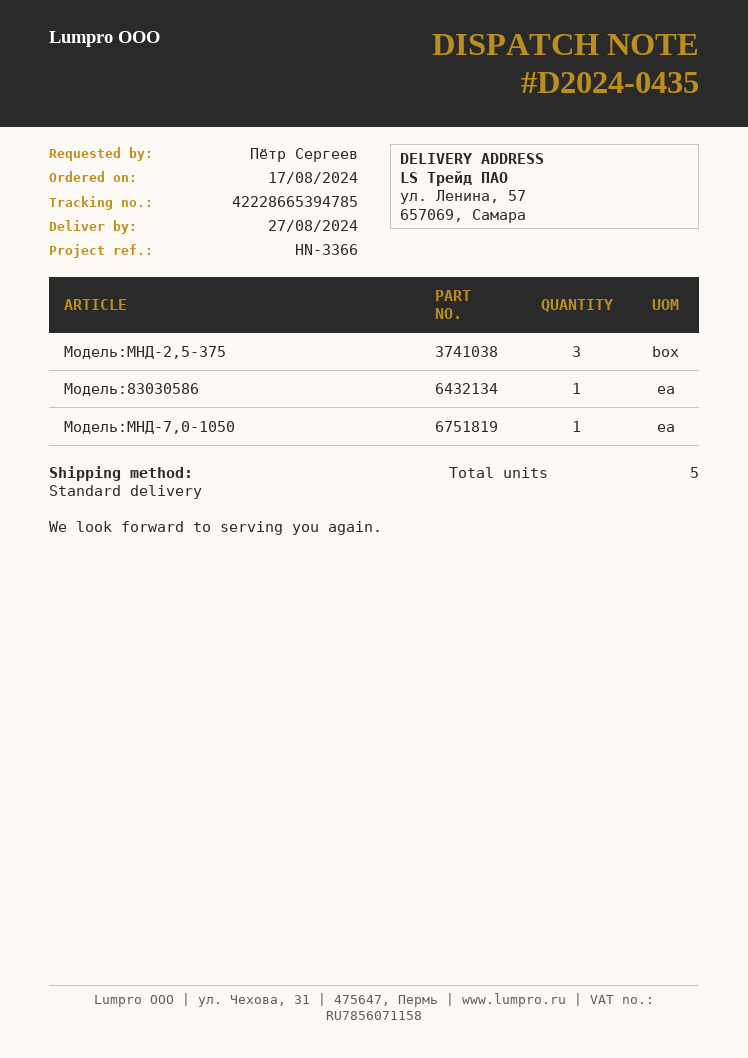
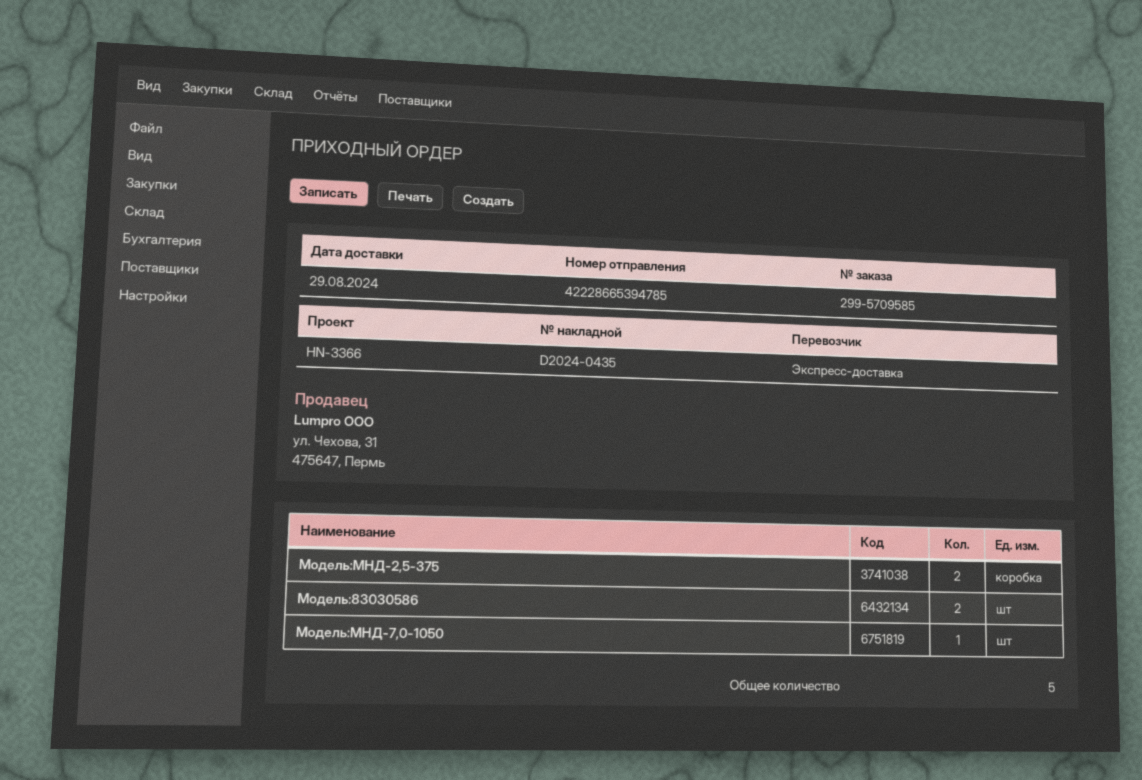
delivery date: 2024-08-27 -> 2024-08-29
shipping method: standard -> express
Модель:МНД-2,5-375: 3 -> 2
Модель:83030586: 1 -> 2

